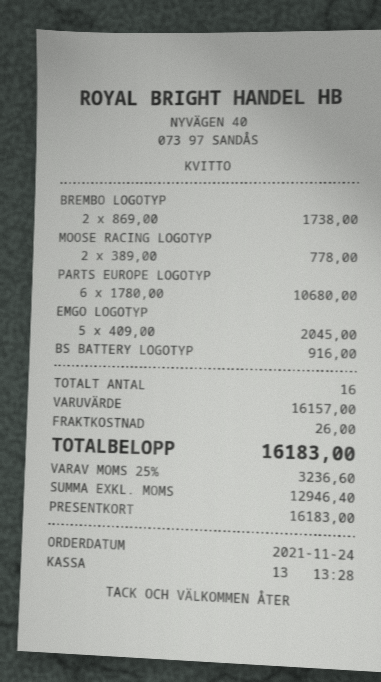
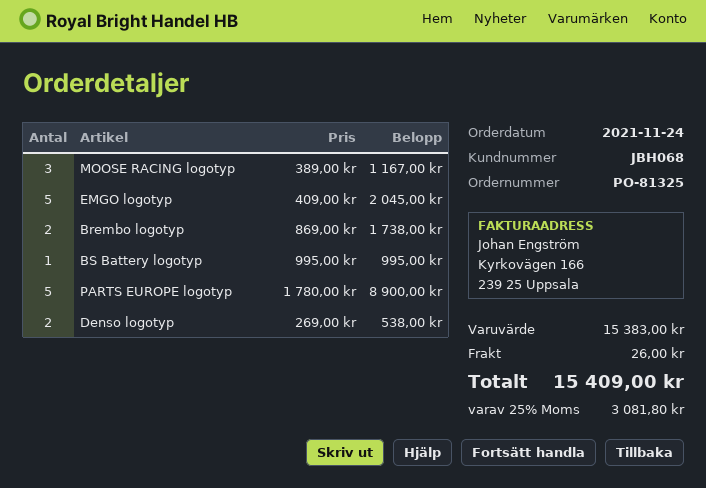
MOOSE RACING LOGOTYP: 2 x 389.00 = 778.00 -> 3 x 389.00 = 1167.00
PARTS EUROPE LOGOTYP: 6 x 1780.00 = 10680.00 -> 5 x 1780.00 = 8900.00
BS BATTERY LOGOTYP: 1 x 916.00 = 916.00 -> 1 x 995.00 = 995.00
Denso logotyp: none -> 2 x 269.00 = 538.00
subtotal: 16157.00 -> 15383.00
tax: 25% = 3236.60 -> 25% = 3081.80
total: 16183.00 -> 15409.00

